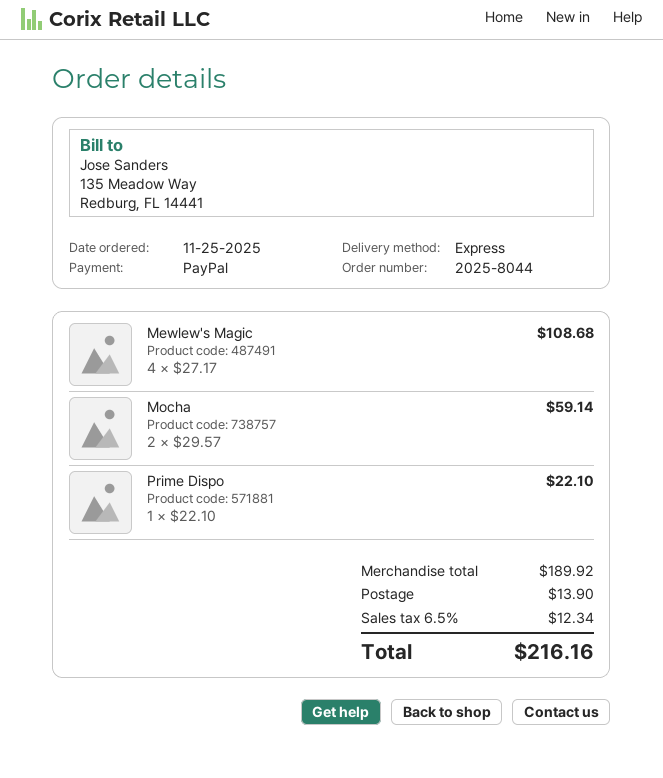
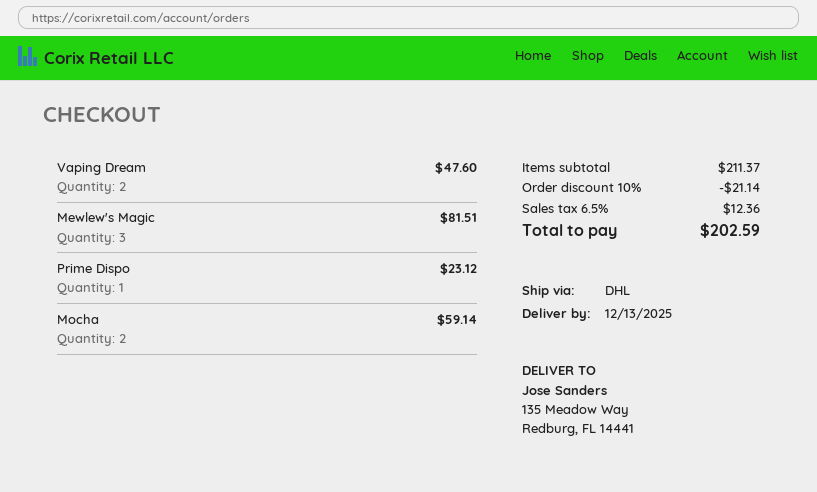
shipping method: express -> DHL
Mewlew's Magic: 4 for 108.68 -> 3 for 81.51
Prime Dispo: 1 for 22.10 -> 1 for 23.12
Vaping Dream: none -> 2 for 47.60
subtotal: 189.92 -> 211.37
discount: none -> 10% = 21.14
shipping: 13.90 -> none
tax: 6.5% = 12.34 -> 6.5% = 12.36
total: 216.16 -> 202.59

